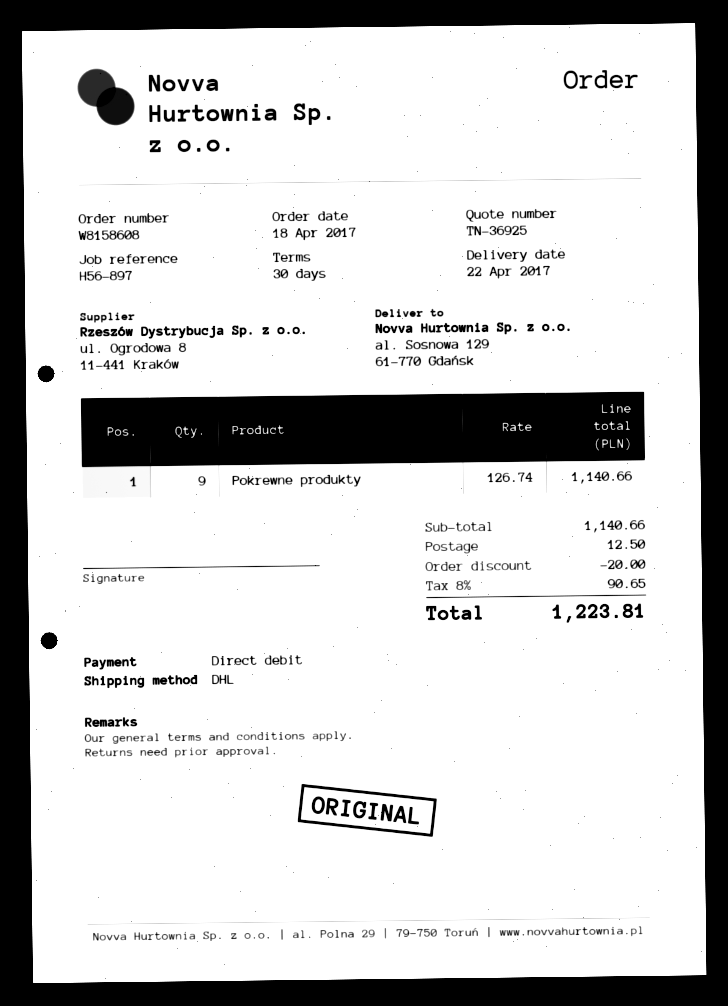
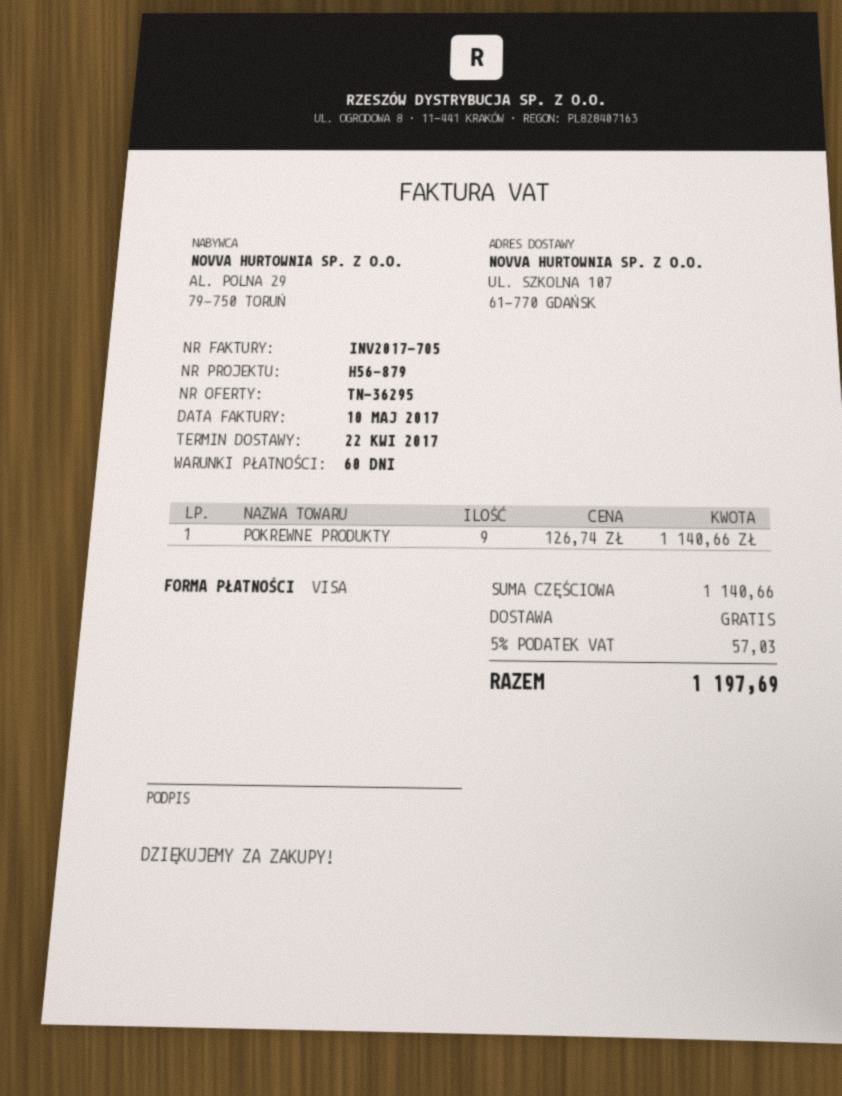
quote number: TN-36925 -> TN-36295
payment terms: 30 days -> 60 days
reference: H56-897 -> H56-879
payment method: direct debit -> Visa
ship to: al. Sosnowa 129, 61-770 Gdańsk -> UL. SZKOLNA 107, 61-770 GDAŃSK
discount: 20.00 -> none
shipping: 12.50 -> 0.00
tax: 8% = 90.65 -> 5% = 57.03
total: 1223.81 -> 1197.69

